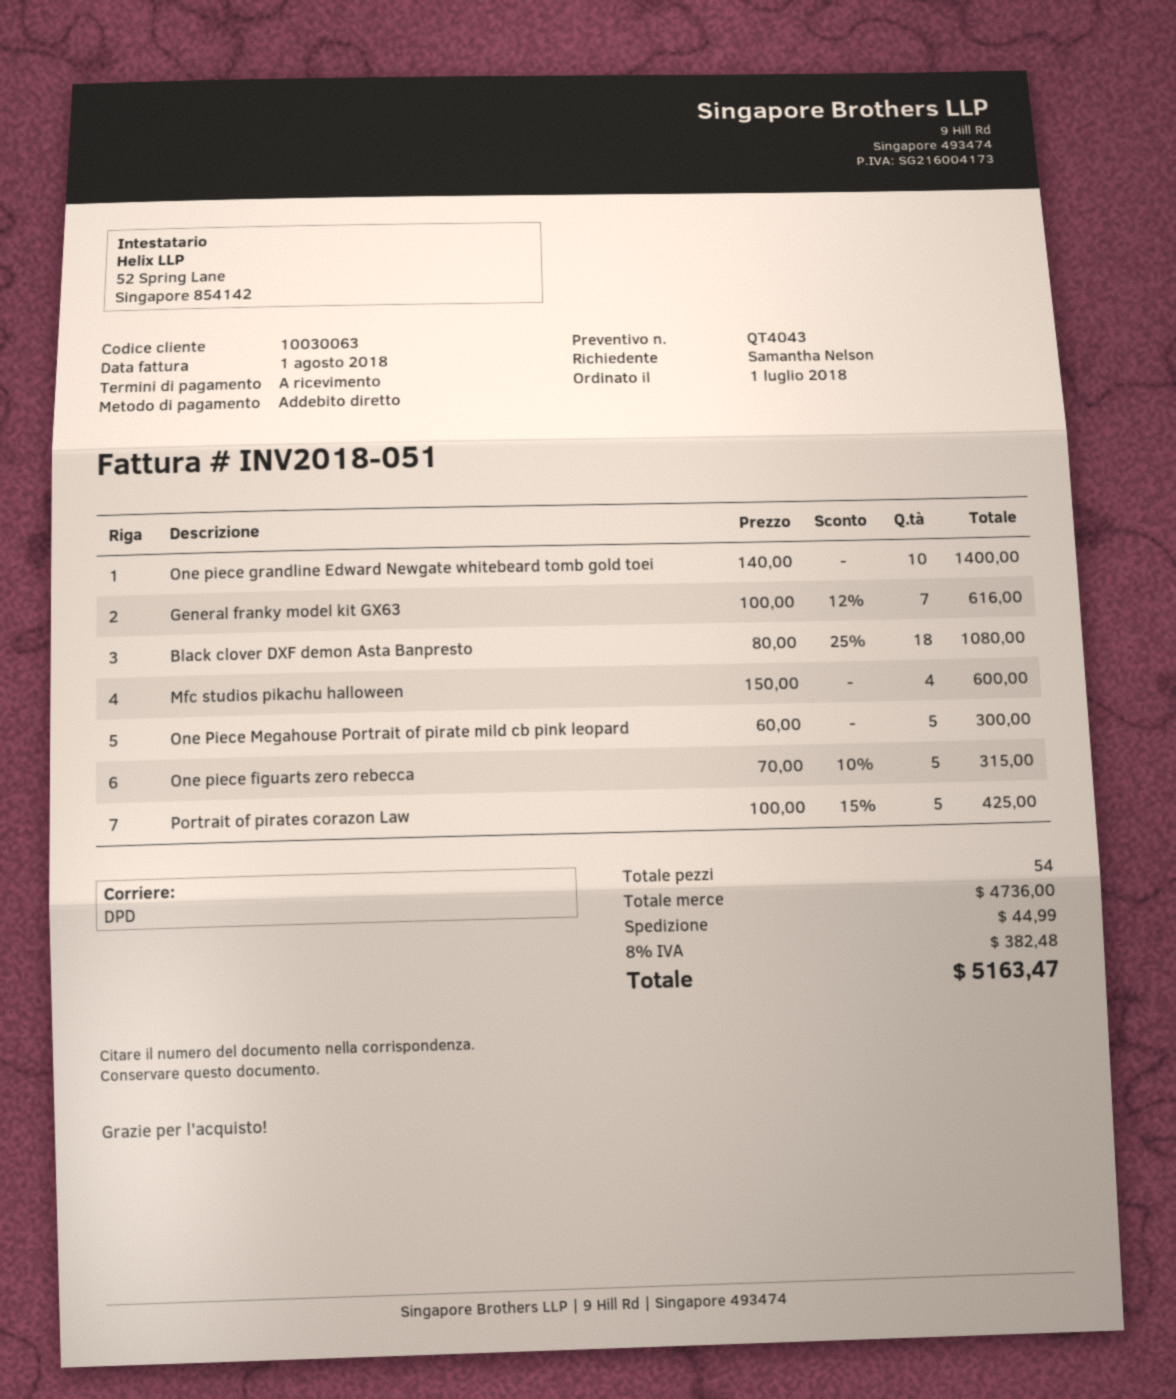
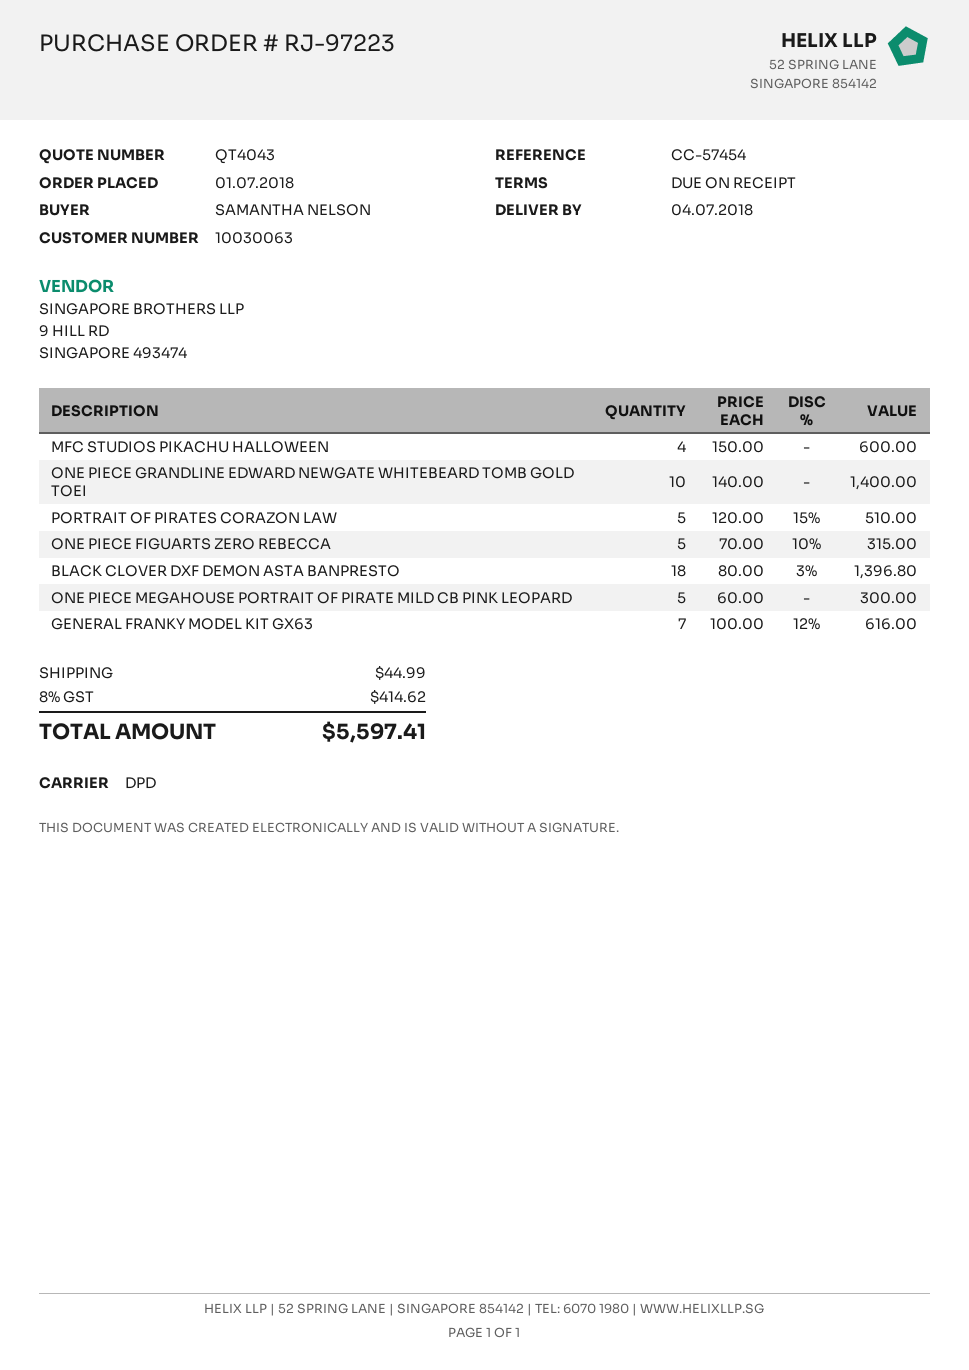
Black clover DXF demon Asta Banpresto: 18 x 80.00 - 25% = 1080.00 -> 18 x 80.00 - 3% = 1396.80
Portrait of pirates corazon Law: 5 x 100.00 - 15% = 425.00 -> 5 x 120.00 - 15% = 510.00
tax: 8% = 382.48 -> 8% = 414.62
total: 5163.47 -> 5597.41

